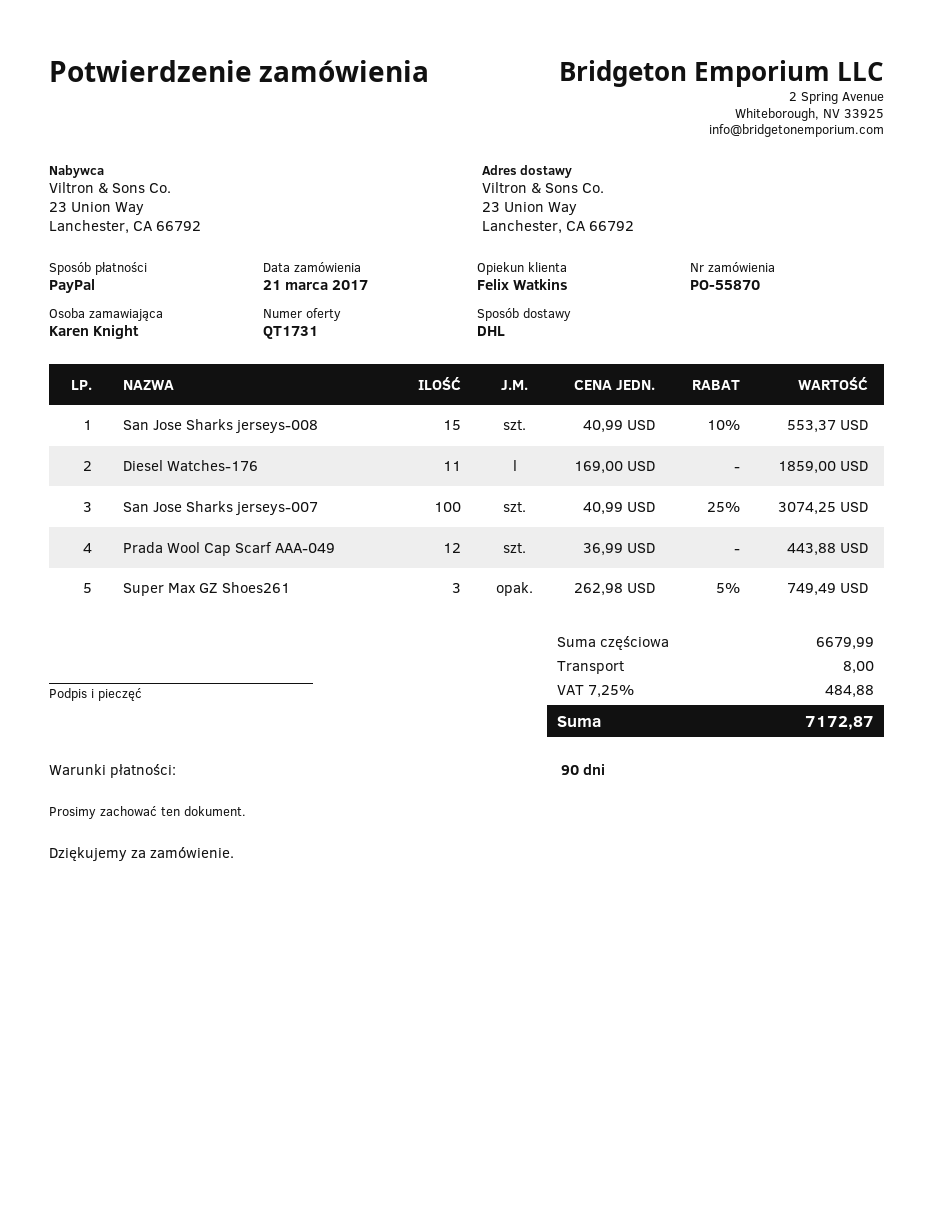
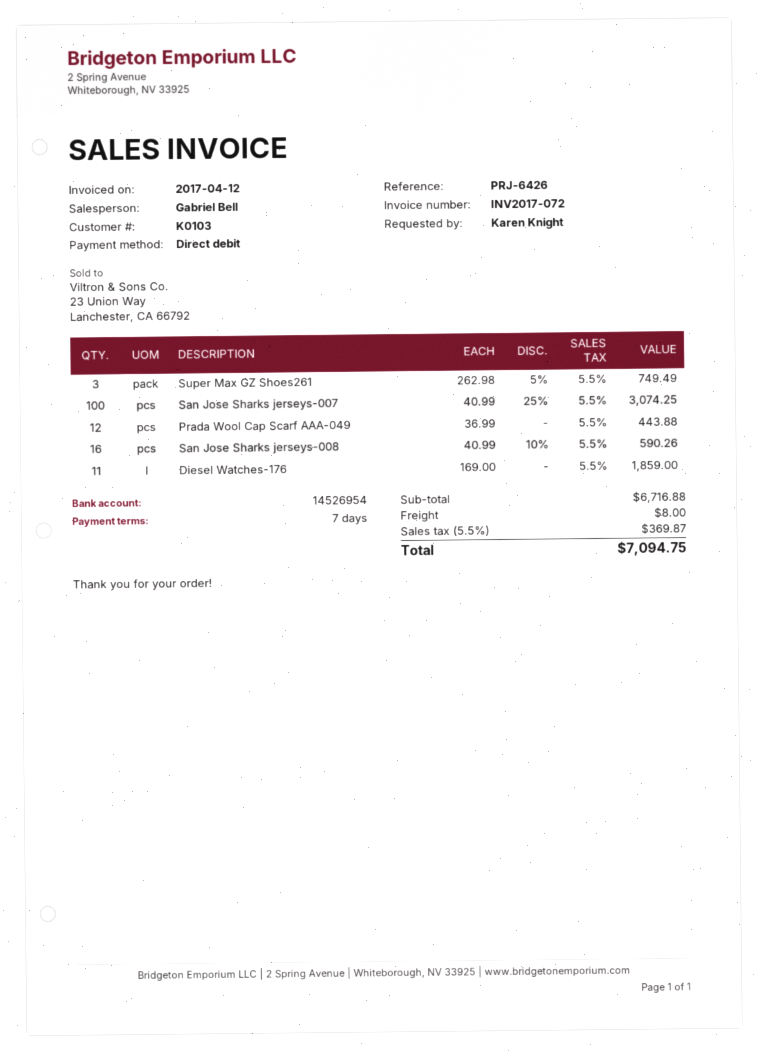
payment terms: 90 days -> 7 days
sales rep: Felix Watkins -> Gabriel Bell
payment method: PayPal -> direct debit
San Jose Sharks jerseys-008: 15 x 40.99 - 10% = 553.37 -> 16 x 40.99 - 10% = 590.26
subtotal: 6679.99 -> 6716.88
tax: 7.25% = 484.88 -> 5.5% = 369.87
total: 7172.87 -> 7094.75

